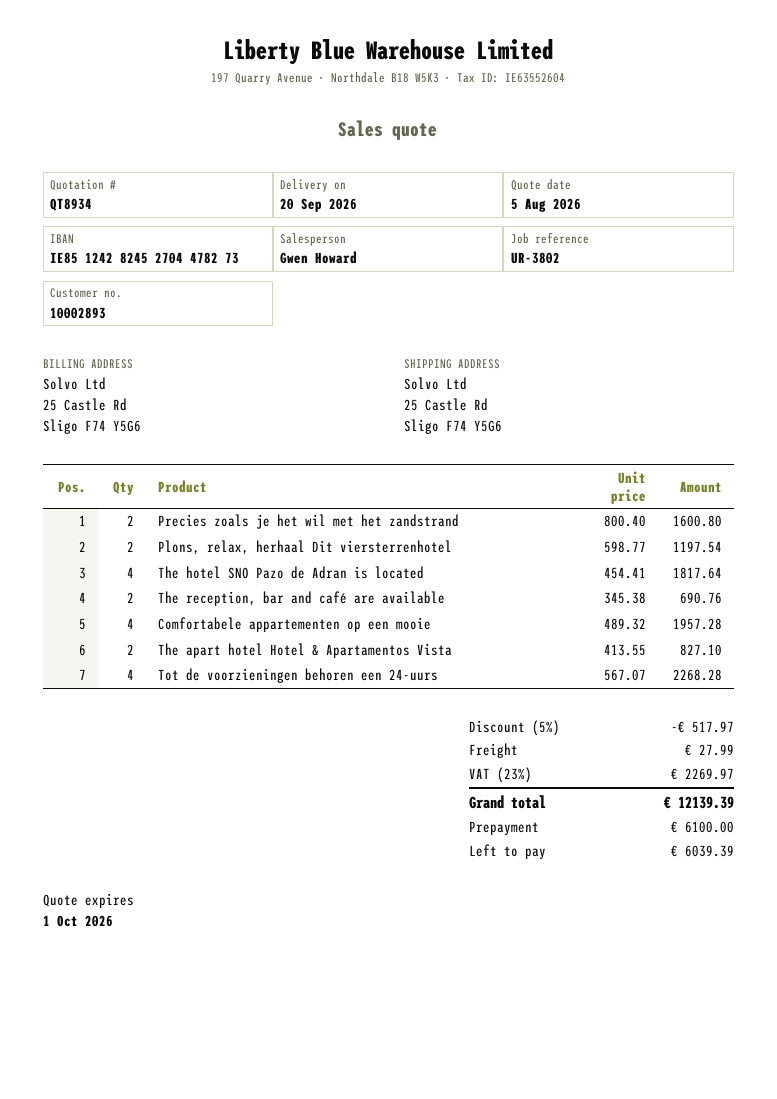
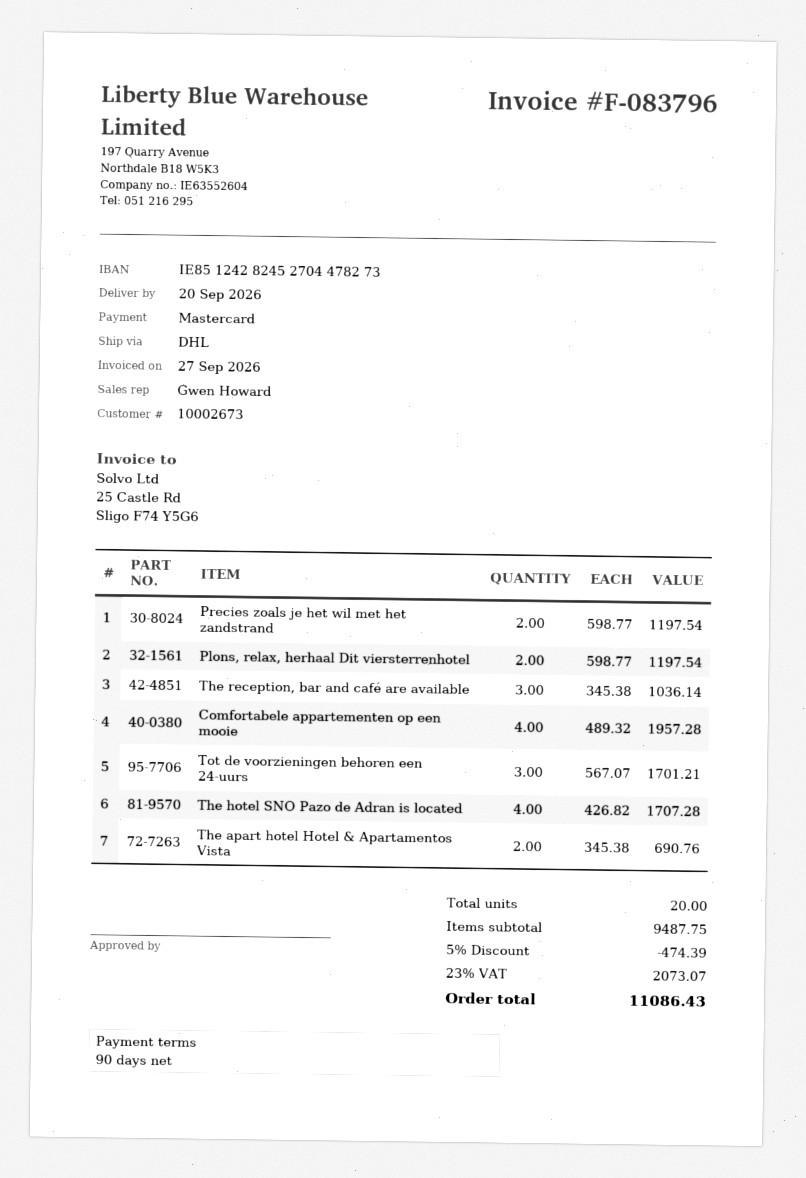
customer number: 10002893 -> 10002673
Precies zoals je het wil met het zandstrand: 2 x 800.40 = 1600.80 -> 2 x 598.77 = 1197.54
The hotel SNO Pazo de Adran is located: 4 x 454.41 = 1817.64 -> 4 x 426.82 = 1707.28
The reception, bar and café are available: 2 x 345.38 = 690.76 -> 3 x 345.38 = 1036.14
The apart hotel Hotel & Apartamentos Vista: 2 x 413.55 = 827.10 -> 2 x 345.38 = 690.76
Tot de voorzieningen behoren een 24-uurs: 4 x 567.07 = 2268.28 -> 3 x 567.07 = 1701.21
discount: 5% = 517.97 -> 5% = 474.39
shipping: 27.99 -> none
tax: 23% = 2269.97 -> 23% = 2073.07
total: 12139.39 -> 11086.43

